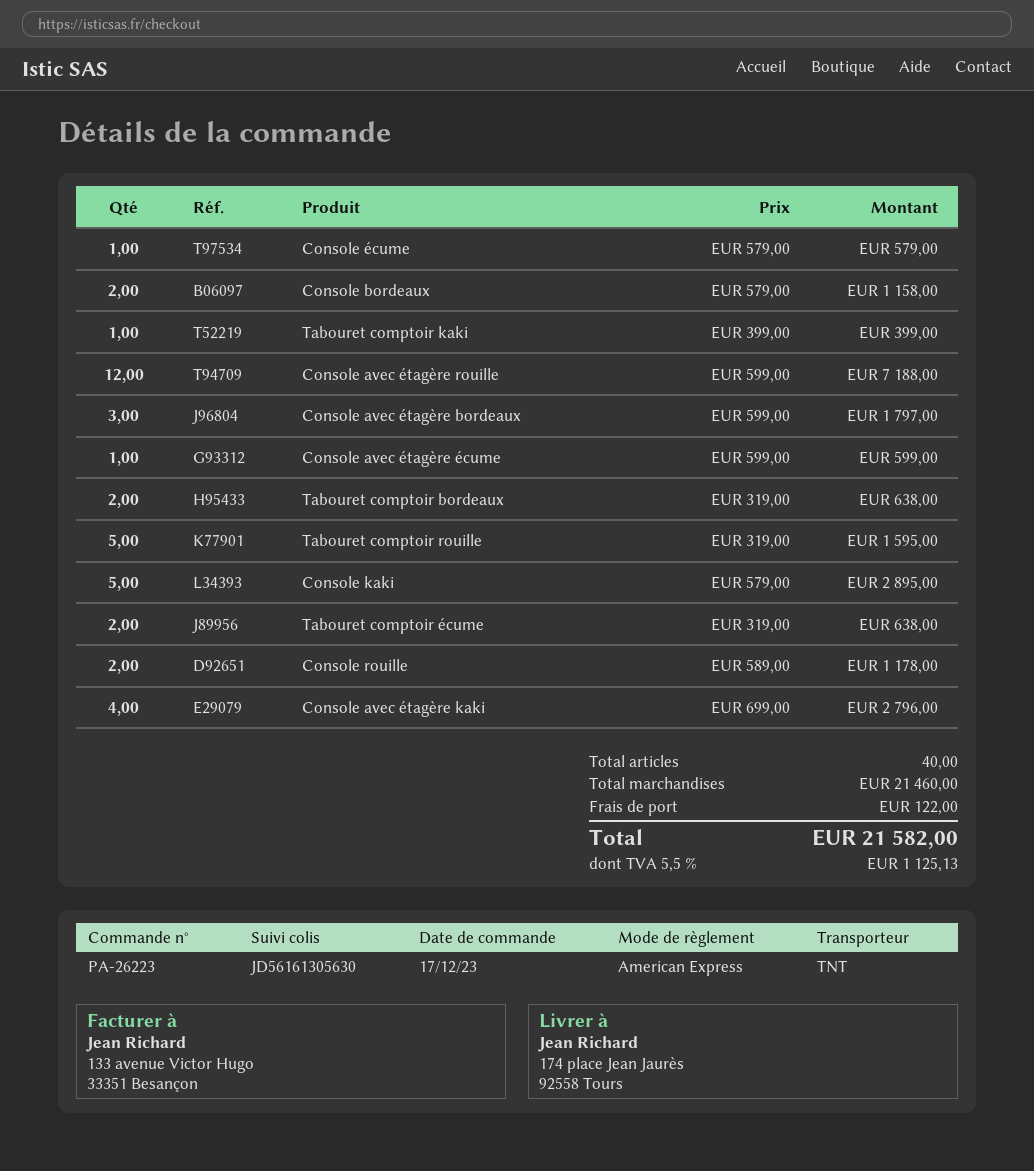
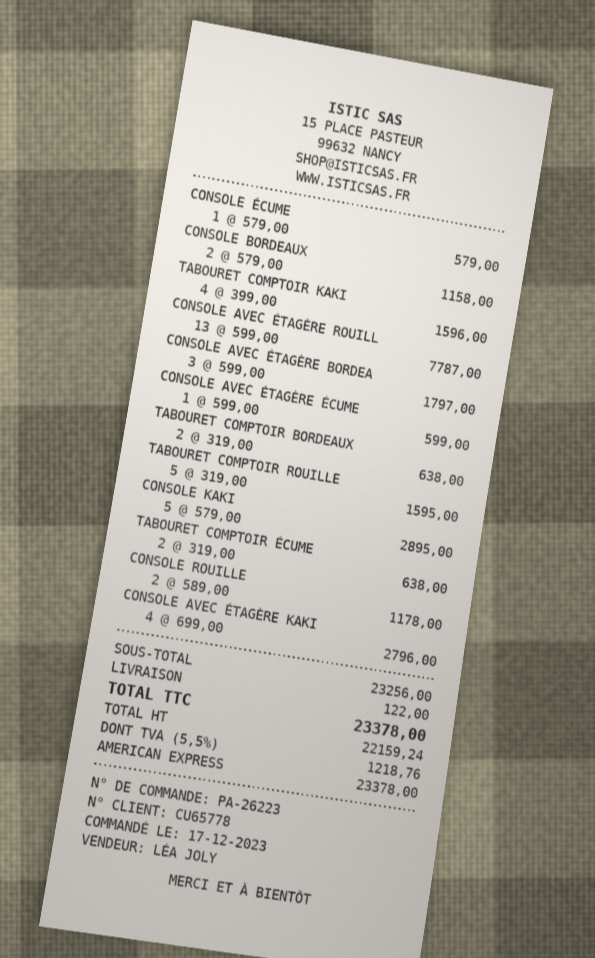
Tabouret comptoir kaki: 1 x 399.00 = 399.00 -> 4 x 399.00 = 1596.00
Console avec étagère rouille: 12 x 599.00 = 7188.00 -> 13 x 599.00 = 7787.00
subtotal: 21460.00 -> 23256.00
tax: 5.5% = 1125.13 -> 5.5% = 1218.76
total: 21582.00 -> 23378.00

